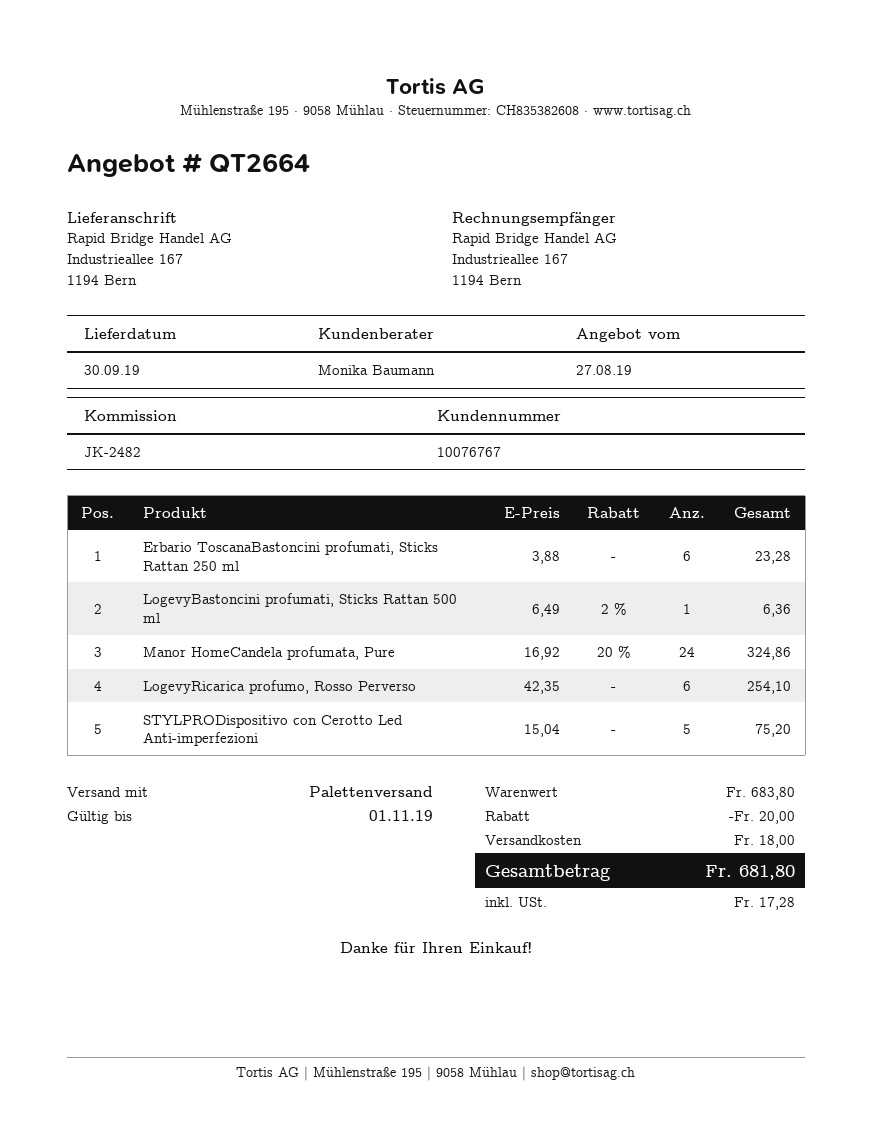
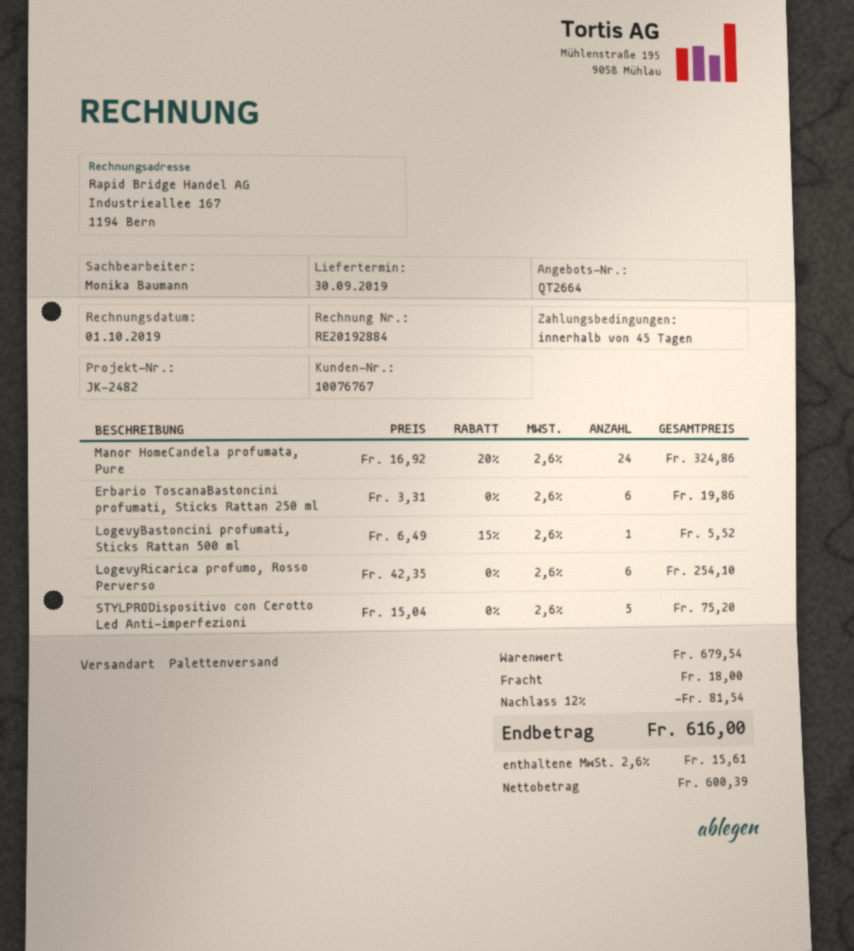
Erbario ToscanaBastoncini profumati, Sticks Rattan 250 ml: 6 x 3.88 = 23.28 -> 6 x 3.31 = 19.86
LogevyBastoncini profumati, Sticks Rattan 500 ml: 1 x 6.49 - 2% = 6.36 -> 1 x 6.49 - 15% = 5.52
subtotal: 683.80 -> 679.54
discount: 20.00 -> 81.54
tax: 17.28 -> 15.61
total: 681.80 -> 616.00

